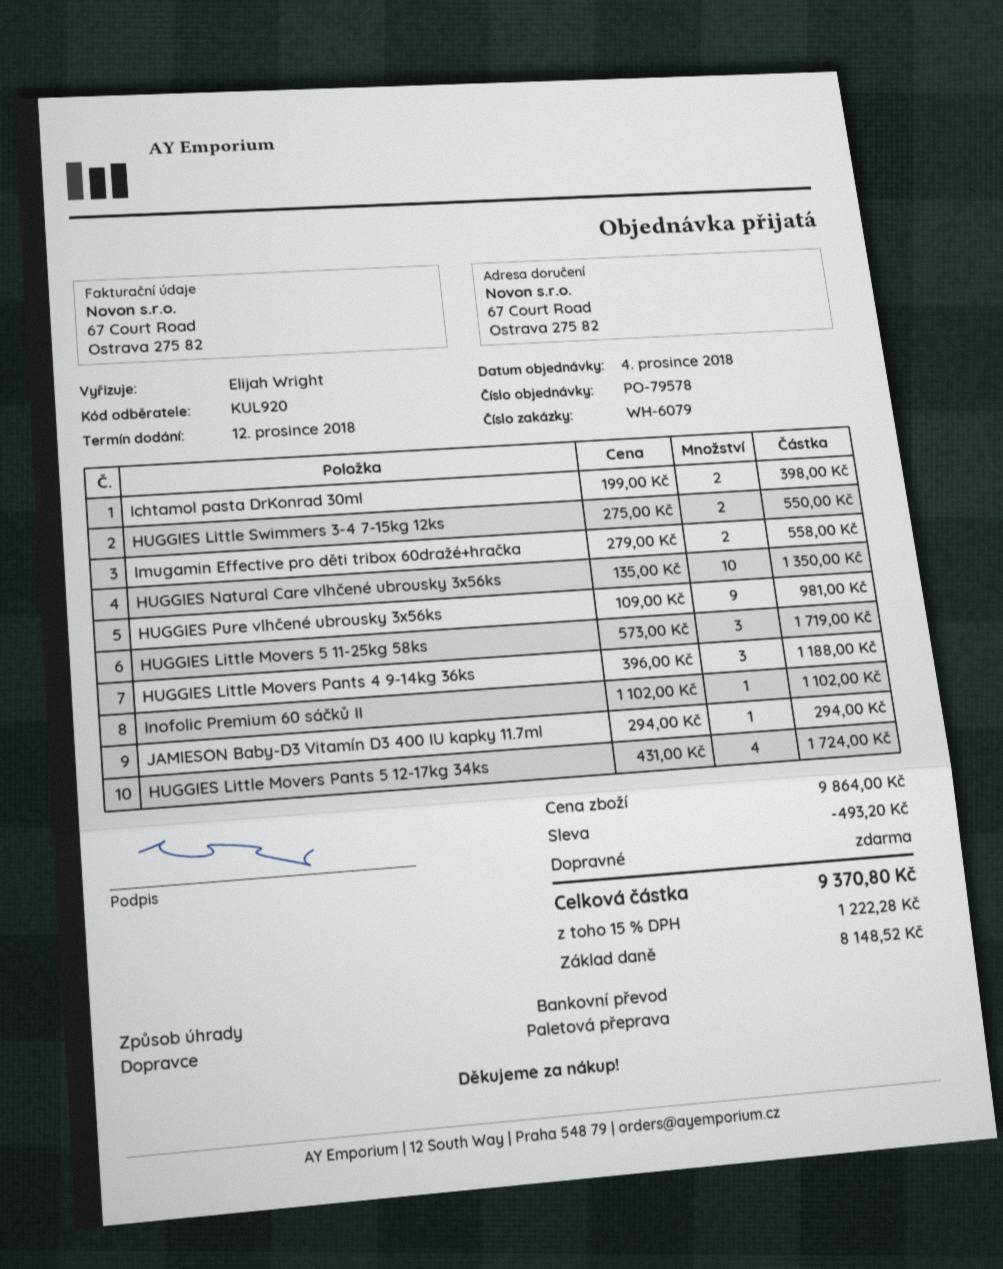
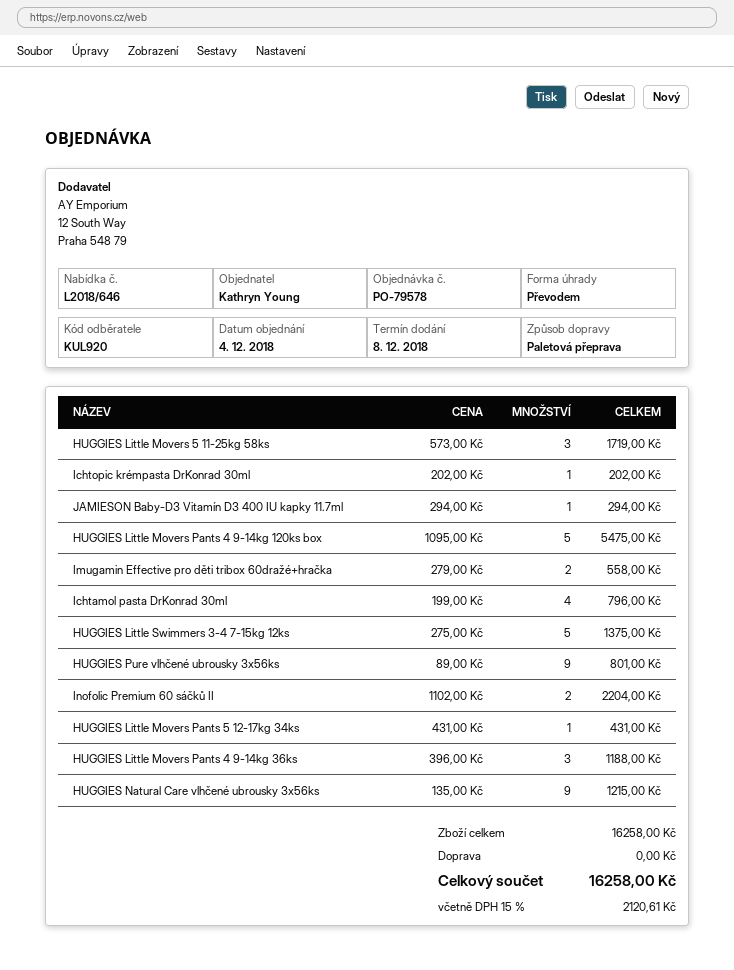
delivery date: 2018-12-12 -> 2018-12-08
Ichtamol pasta DrKonrad 30ml: 2 x 199.00 = 398.00 -> 4 x 199.00 = 796.00
HUGGIES Little Swimmers 3-4 7-15kg 12ks: 2 x 275.00 = 550.00 -> 5 x 275.00 = 1375.00
HUGGIES Natural Care vlhčené ubrousky 3x56ks: 10 x 135.00 = 1350.00 -> 9 x 135.00 = 1215.00
HUGGIES Pure vlhčené ubrousky 3x56ks: 9 x 109.00 = 981.00 -> 9 x 89.00 = 801.00
Inofolic Premium 60 sáčků II: 1 x 1102.00 = 1102.00 -> 2 x 1102.00 = 2204.00
HUGGIES Little Movers Pants 5 12-17kg 34ks: 4 x 431.00 = 1724.00 -> 1 x 431.00 = 431.00
Ichtopic krémpasta DrKonrad 30ml: none -> 1 x 202.00 = 202.00
HUGGIES Little Movers Pants 4 9-14kg 120ks box: none -> 5 x 1095.00 = 5475.00
subtotal: 9864.00 -> 16258.00
discount: 493.20 -> none
tax: 15% = 1222.28 -> 15% = 2120.61
total: 9370.80 -> 16258.00

